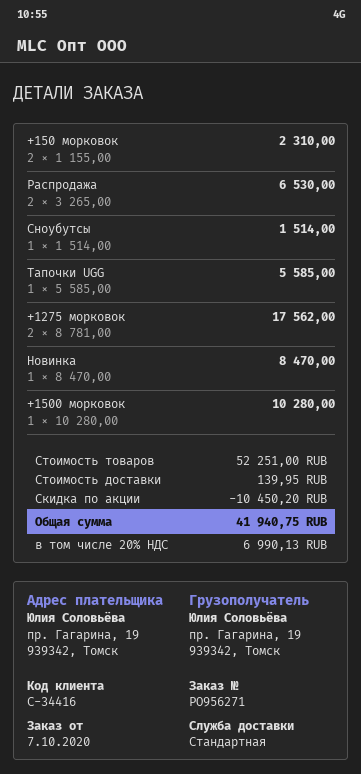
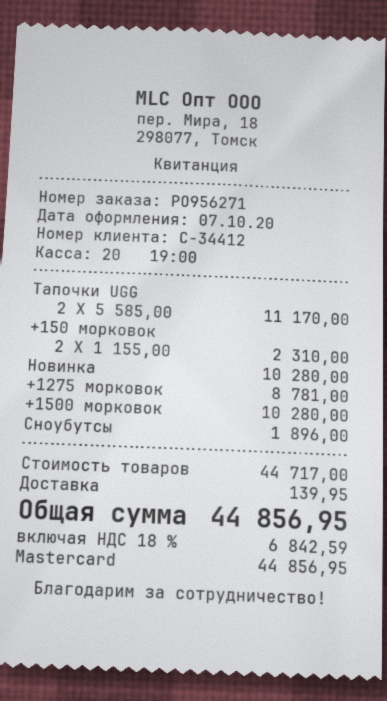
customer number: C-34416 -> C-34412
Распродажа: 2 x 3265.00 = 6530.00 -> none
Сноубутсы: 1 x 1514.00 = 1514.00 -> 1 x 1896.00 = 1896.00
Тапочки UGG: 1 x 5585.00 = 5585.00 -> 2 x 5585.00 = 11170.00
+1275 морковок: 2 x 8781.00 = 17562.00 -> 1 x 8781.00 = 8781.00
Новинка: 1 x 8470.00 = 8470.00 -> 1 x 10280.00 = 10280.00
subtotal: 52251.00 -> 44717.00
discount: 10450.20 -> none
tax: 20% = 6990.13 -> 18% = 6842.59
total: 41940.75 -> 44856.95

